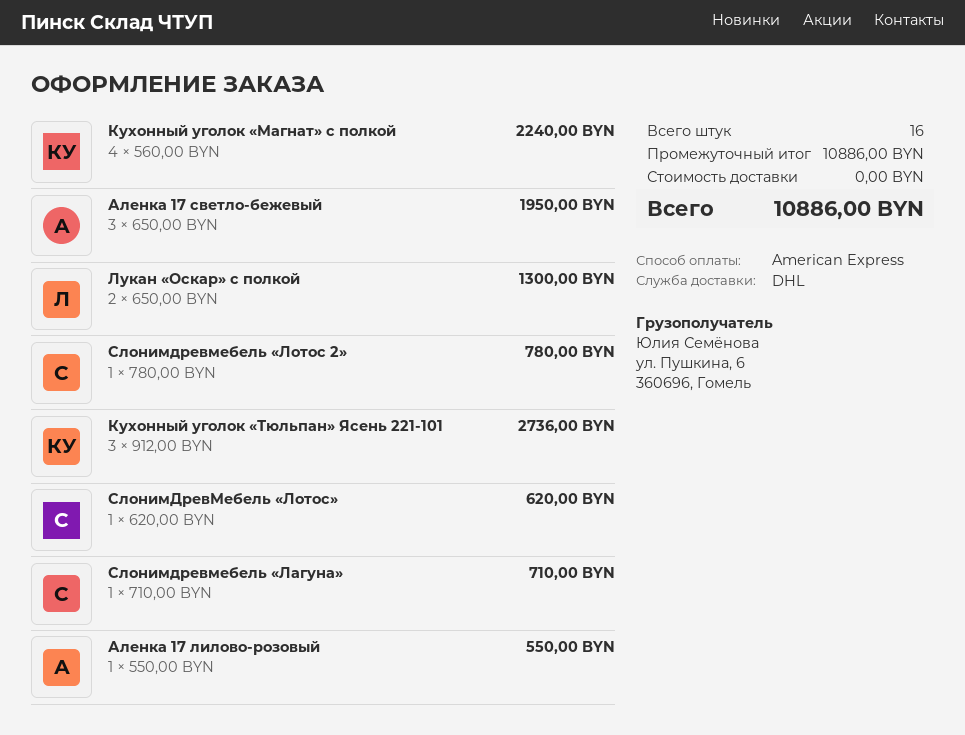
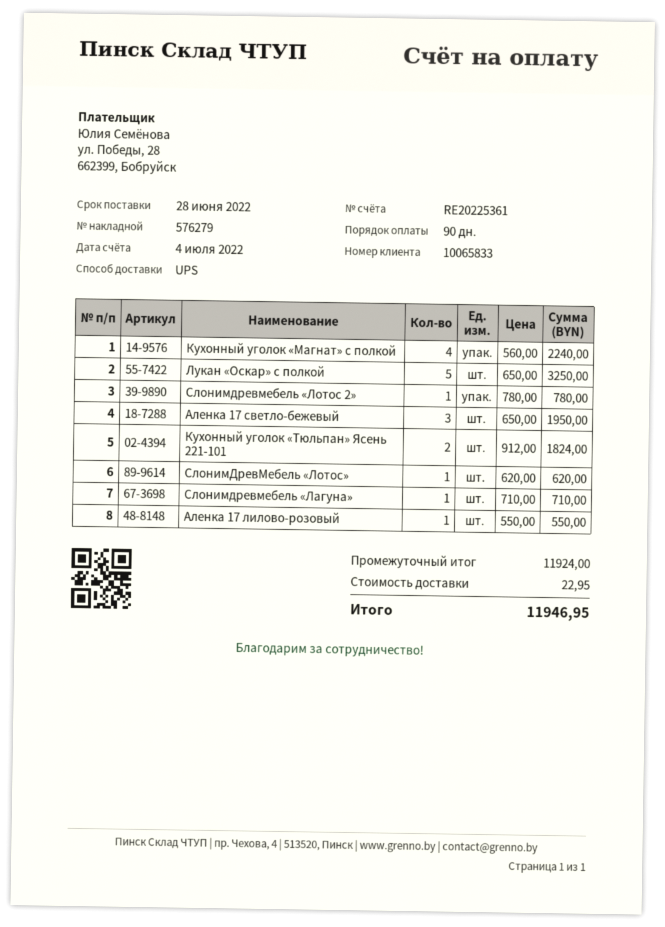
shipping method: DHL -> UPS
Лукан «Оскар» с полкой: 2 x 650.00 = 1300.00 -> 5 x 650.00 = 3250.00
Кухонный уголок «Тюльпан» Ясень 221-101: 3 x 912.00 = 2736.00 -> 2 x 912.00 = 1824.00
subtotal: 10886.00 -> 11924.00
shipping: 0.00 -> 22.95
total: 10886.00 -> 11946.95

